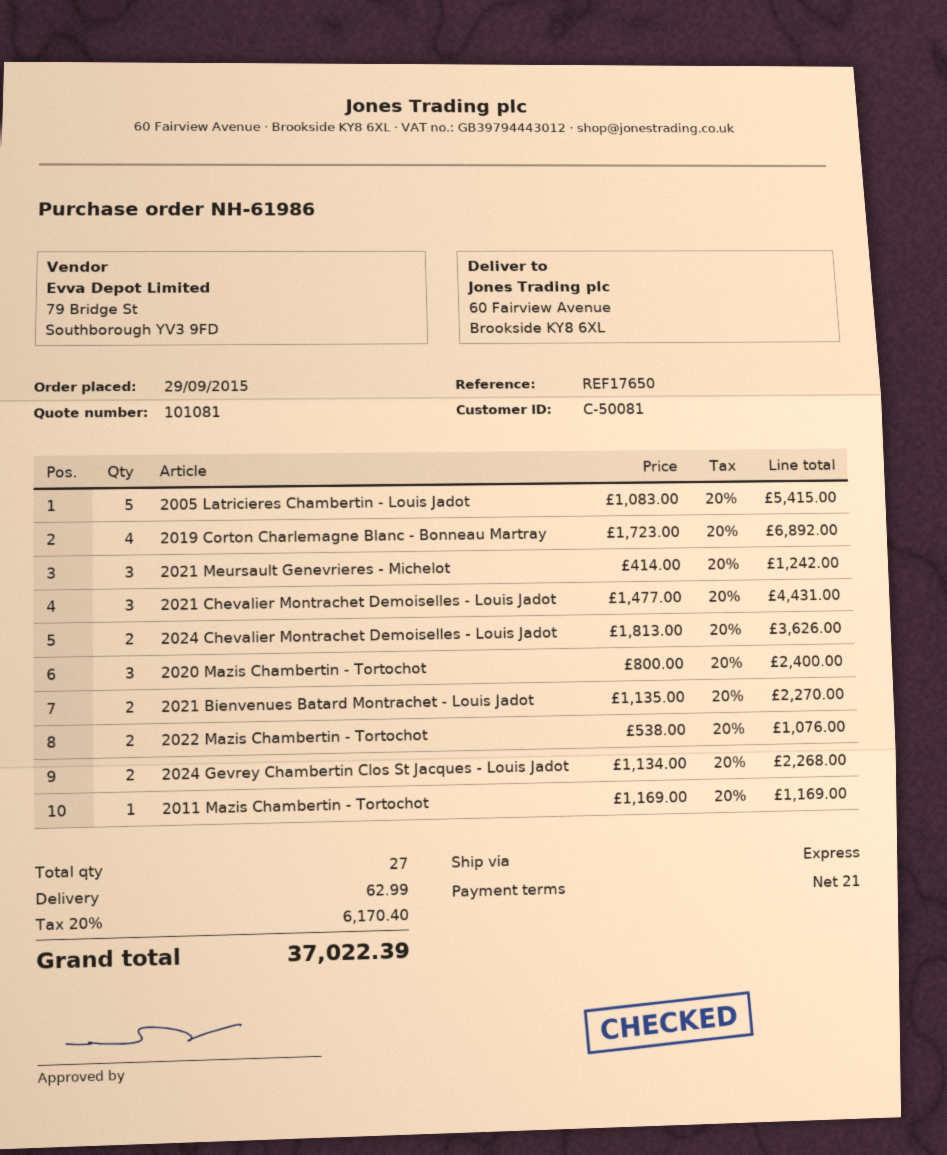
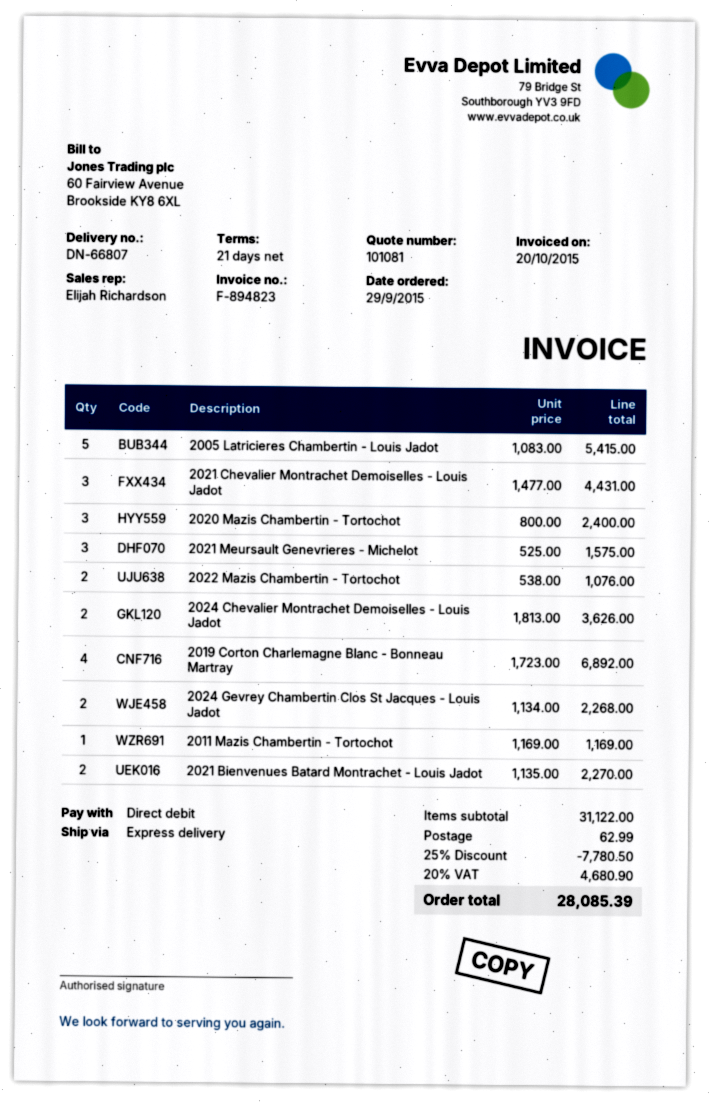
2021 Meursault Genevrieres - Michelot: 3 x 414.00 = 1242.00 -> 3 x 525.00 = 1575.00
discount: none -> 25% = 7780.50
tax: 20% = 6170.40 -> 20% = 4680.90
total: 37022.39 -> 28085.39

